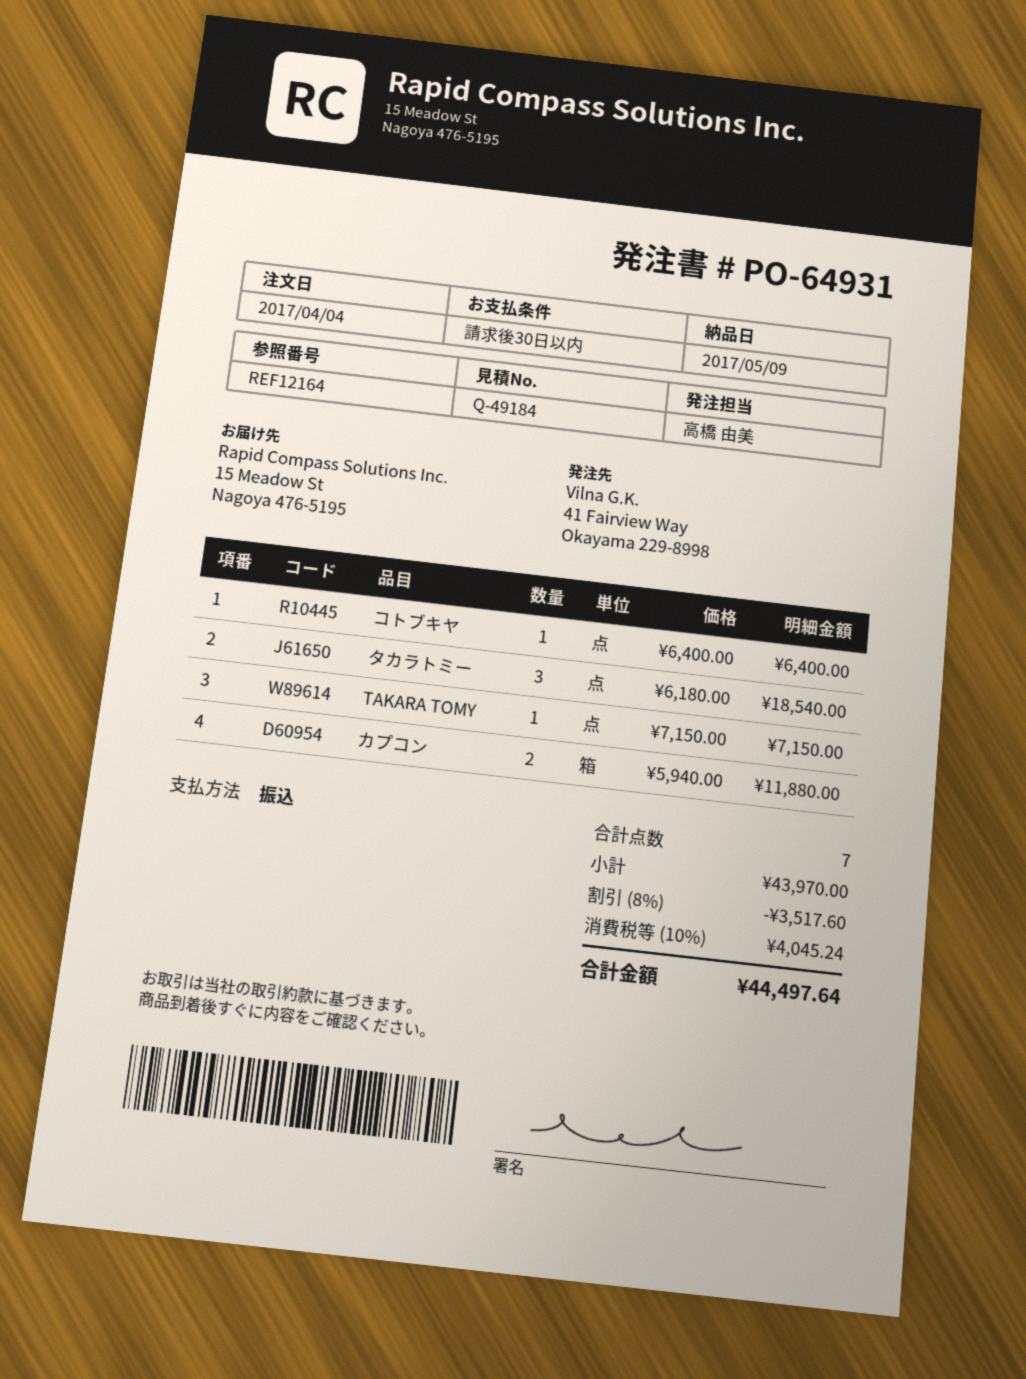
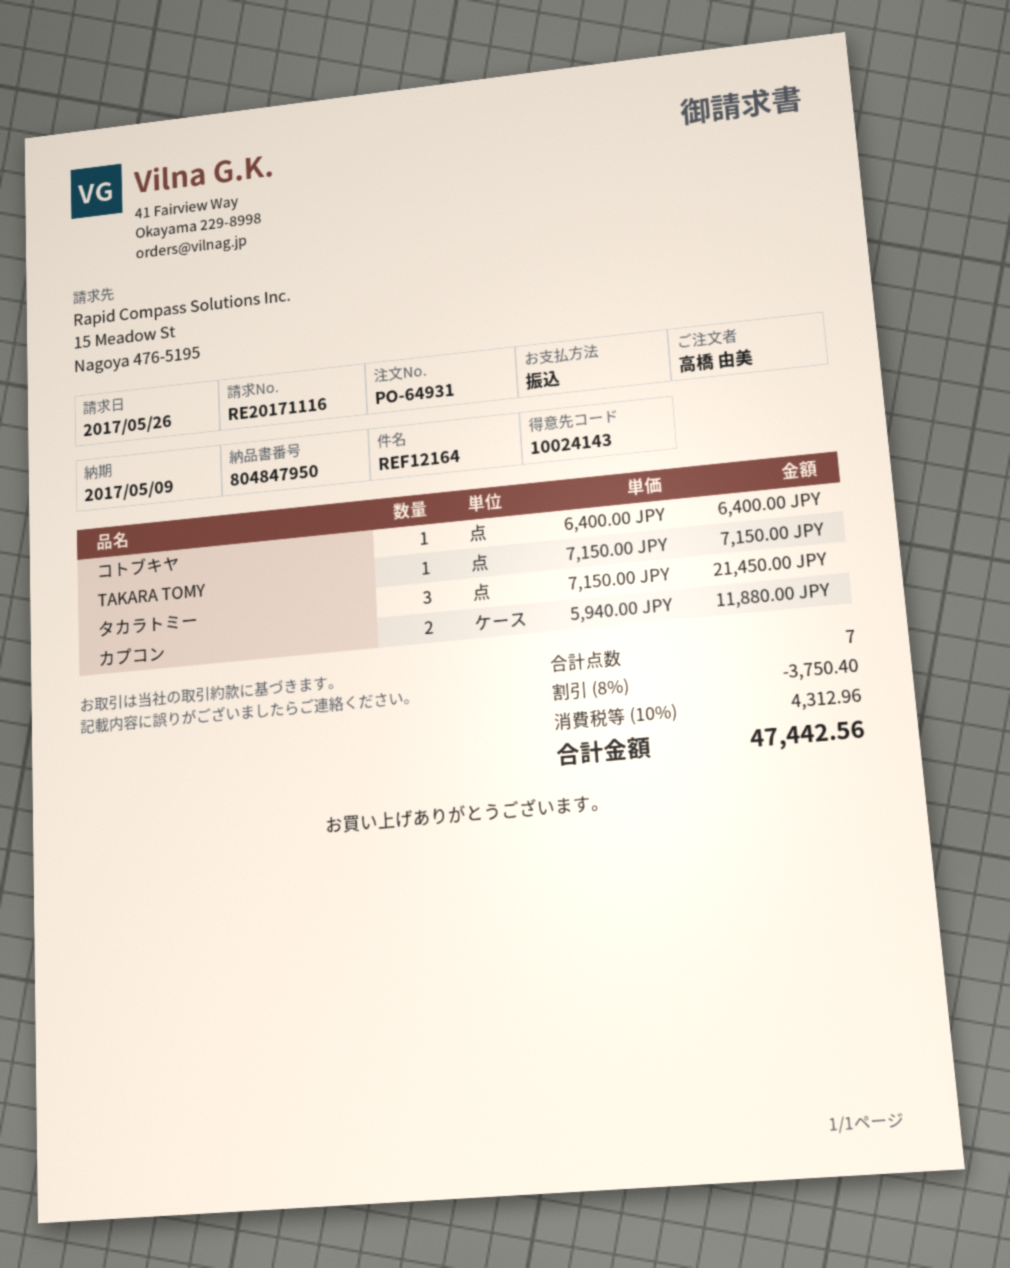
タカラトミー: 3 x 6180.00 = 18540.00 -> 3 x 7150.00 = 21450.00
discount: 8% = 3517.60 -> 8% = 3750.40
tax: 10% = 4045.24 -> 10% = 4312.96
total: 44497.64 -> 47442.56

